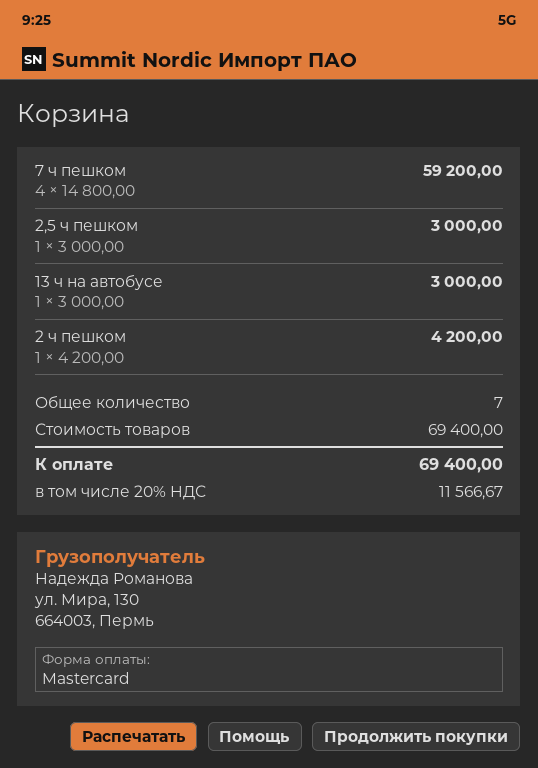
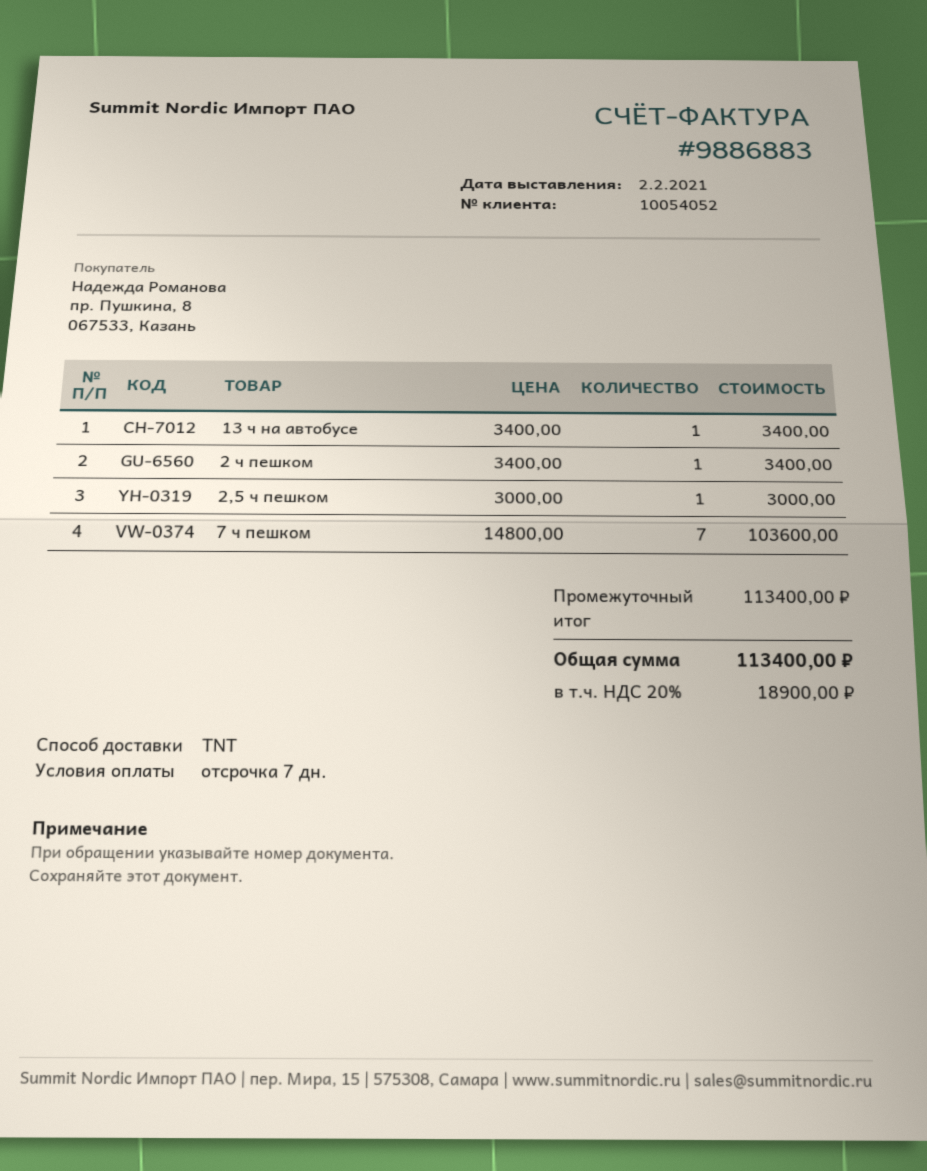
7 ч пешком: 4 x 14800.00 = 59200.00 -> 7 x 14800.00 = 103600.00
13 ч на автобусе: 1 x 3000.00 = 3000.00 -> 1 x 3400.00 = 3400.00
2 ч пешком: 1 x 4200.00 = 4200.00 -> 1 x 3400.00 = 3400.00
subtotal: 69400.00 -> 113400.00
tax: 20% = 11566.67 -> 20% = 18900.00
total: 69400.00 -> 113400.00

